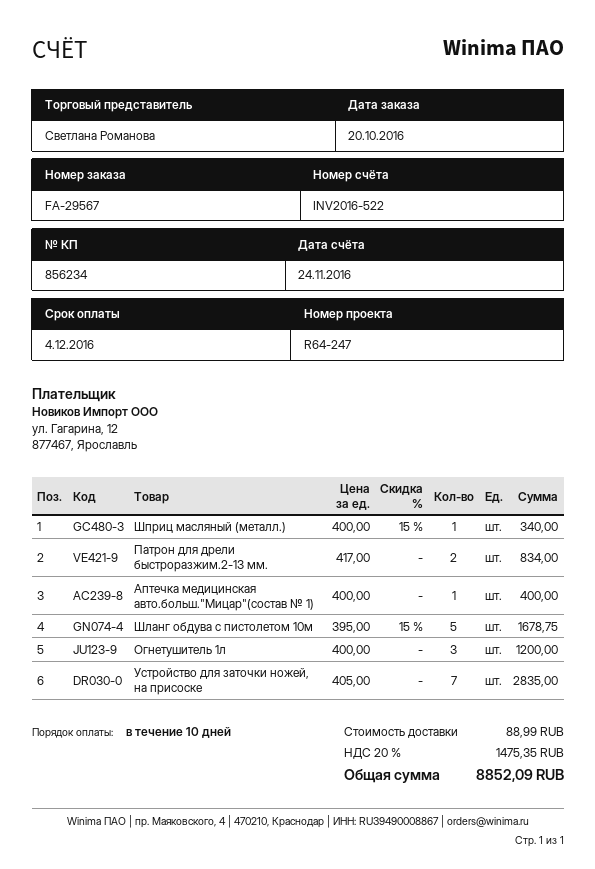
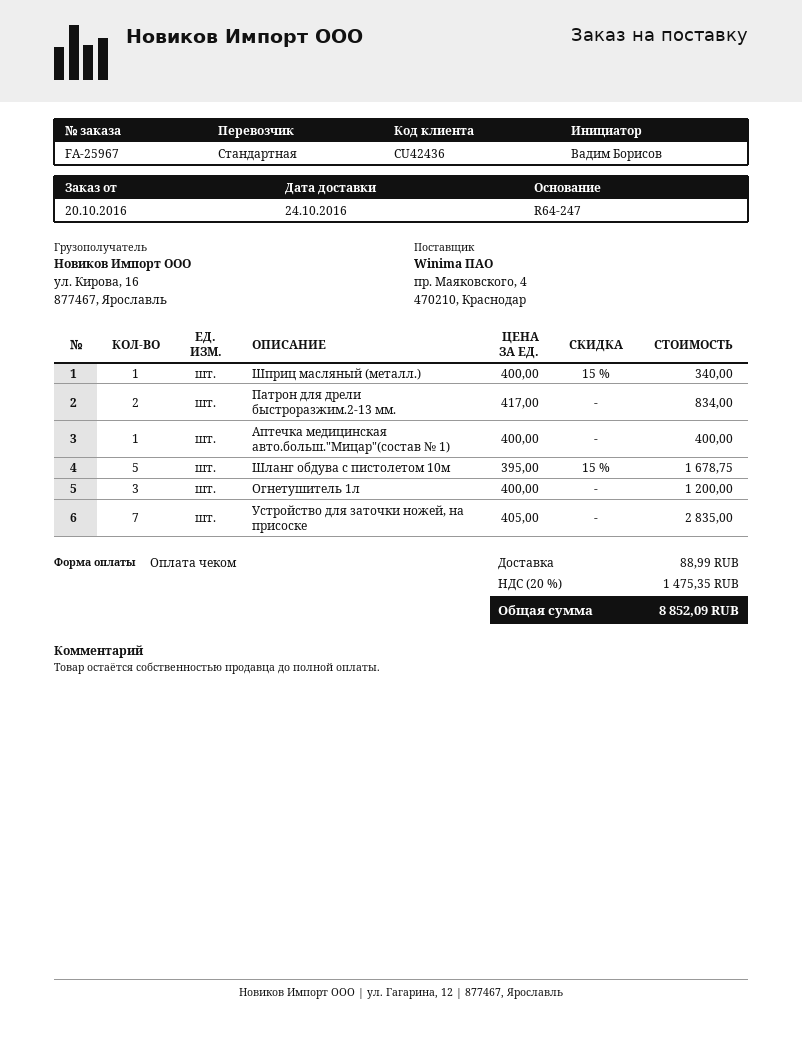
order number: FA-29567 -> FA-25967

